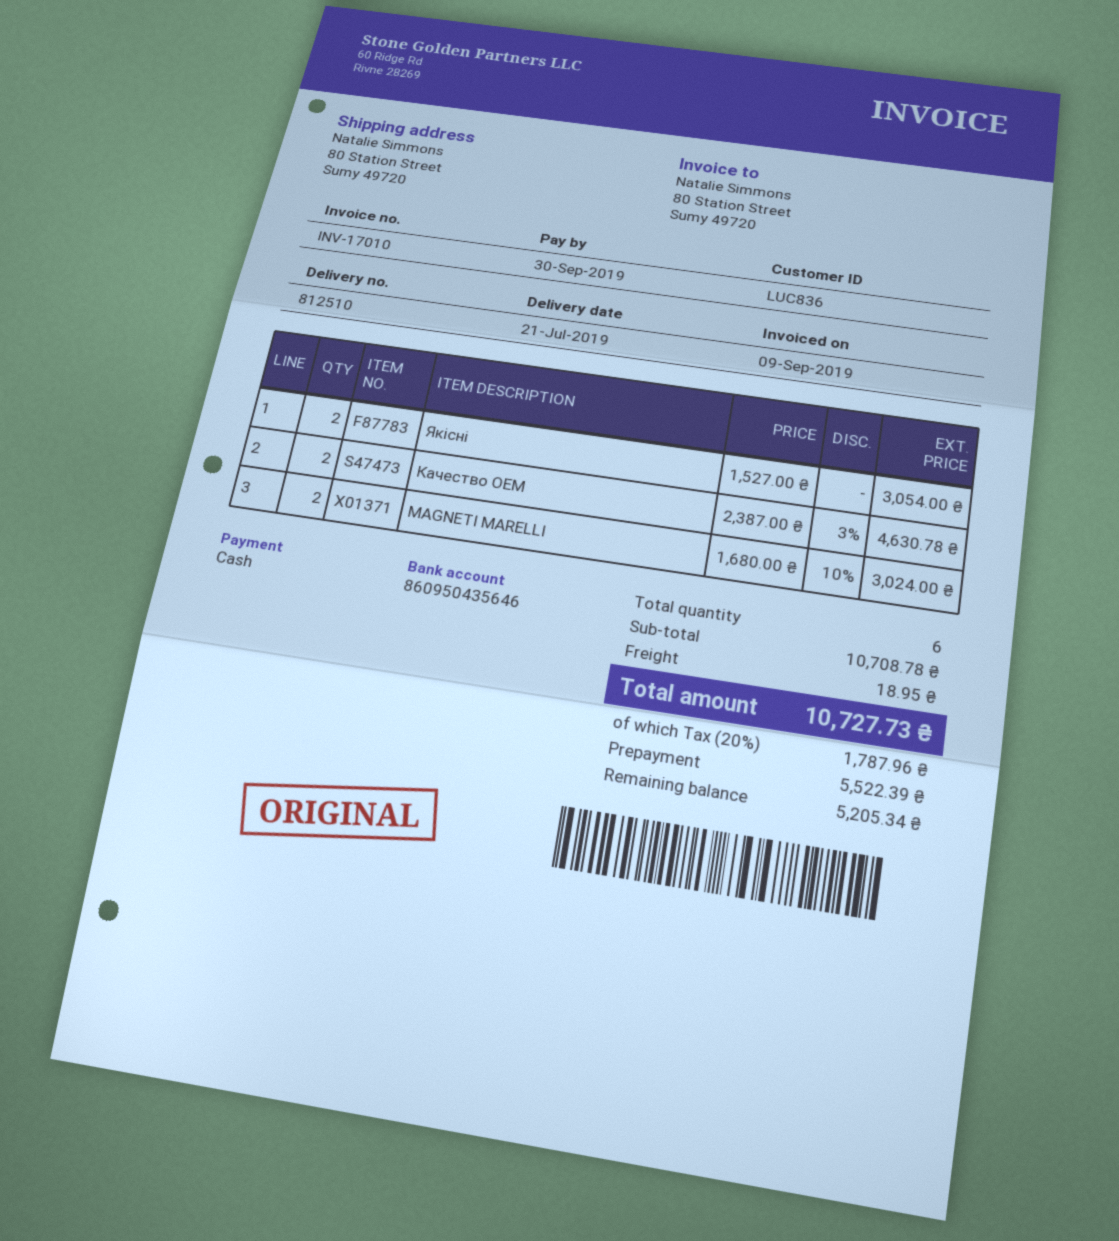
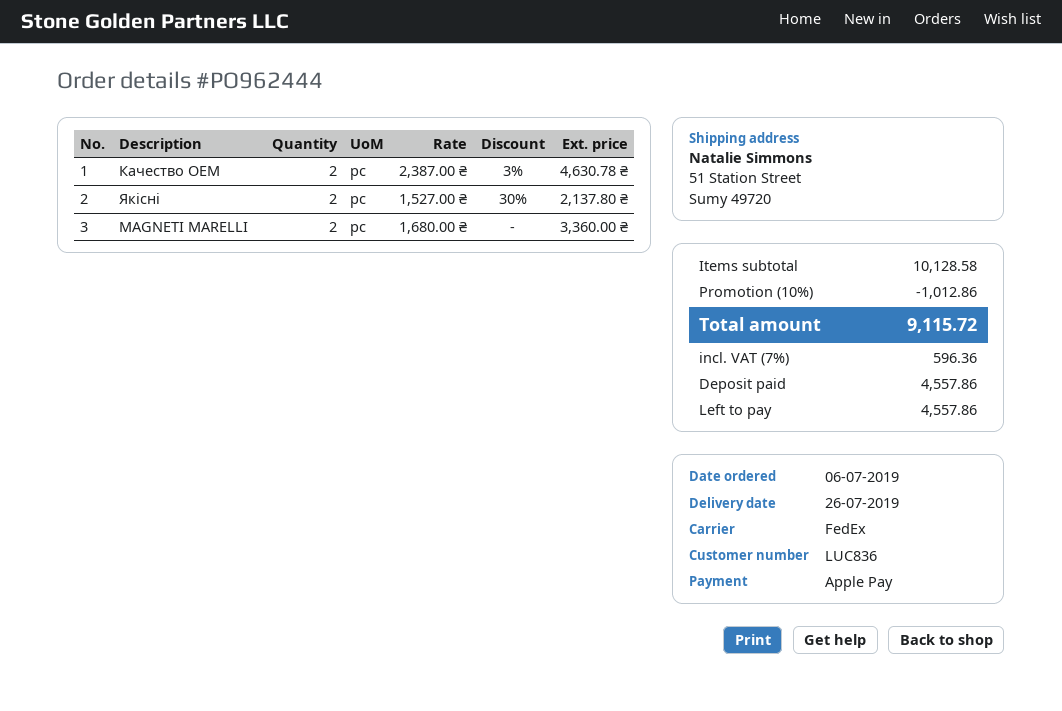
delivery date: 2019-07-21 -> 2019-07-26
payment method: cash -> Apple Pay
ship to: 80 Station Street, Sumy 49720 -> 51 Station Street, Sumy 49720
Якісні: 2 x 1527.00 = 3054.00 -> 2 x 1527.00 - 30% = 2137.80
MAGNETI MARELLI: 2 x 1680.00 - 10% = 3024.00 -> 2 x 1680.00 = 3360.00
subtotal: 10708.78 -> 10128.58
discount: none -> 10% = 1012.86
shipping: 18.95 -> none
tax: 20% = 1787.96 -> 7% = 596.36
total: 10727.73 -> 9115.72
deposit: 5522.39 -> 4557.86
balance: 5205.34 -> 4557.86

